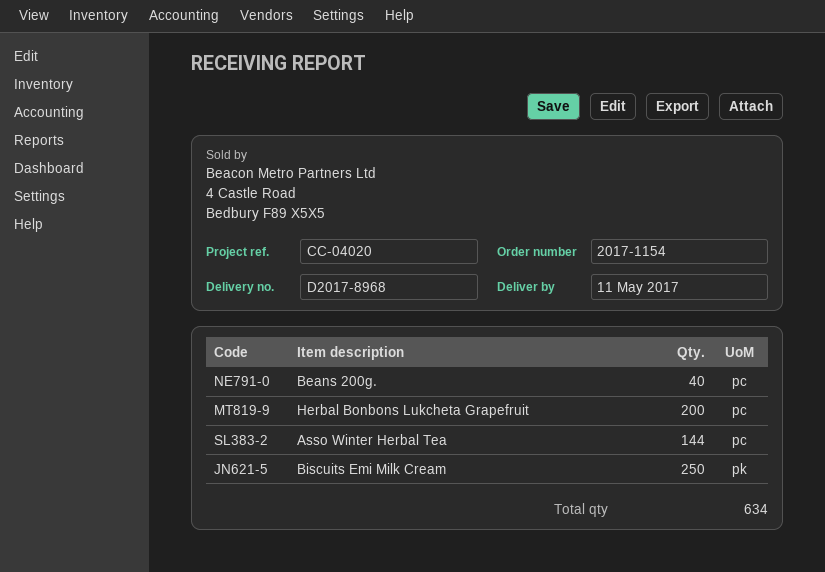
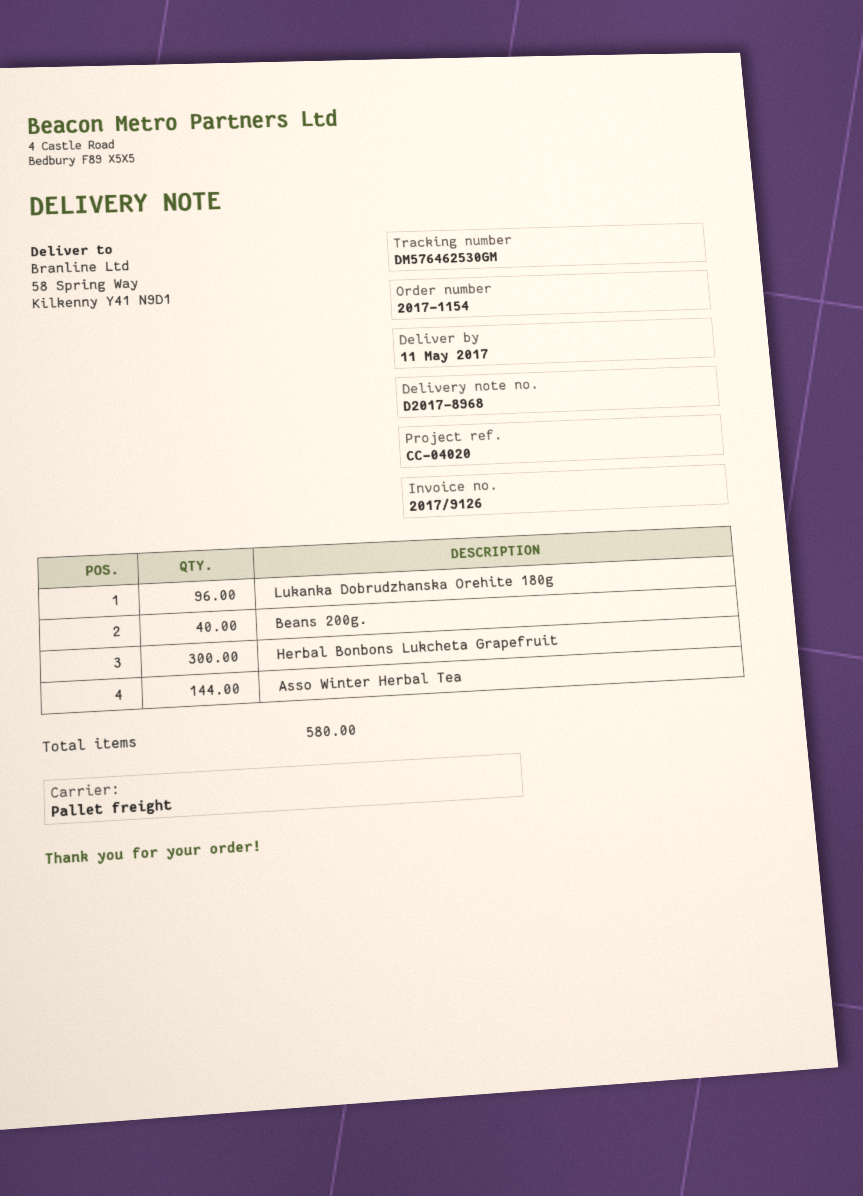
Herbal Bonbons Lukcheta Grapefruit: 200 -> 300
Biscuits Emi Milk Cream: 250 -> none
Lukanka Dobrudzhanska Orehite 180g: none -> 96
total quantity: 634 -> 580

